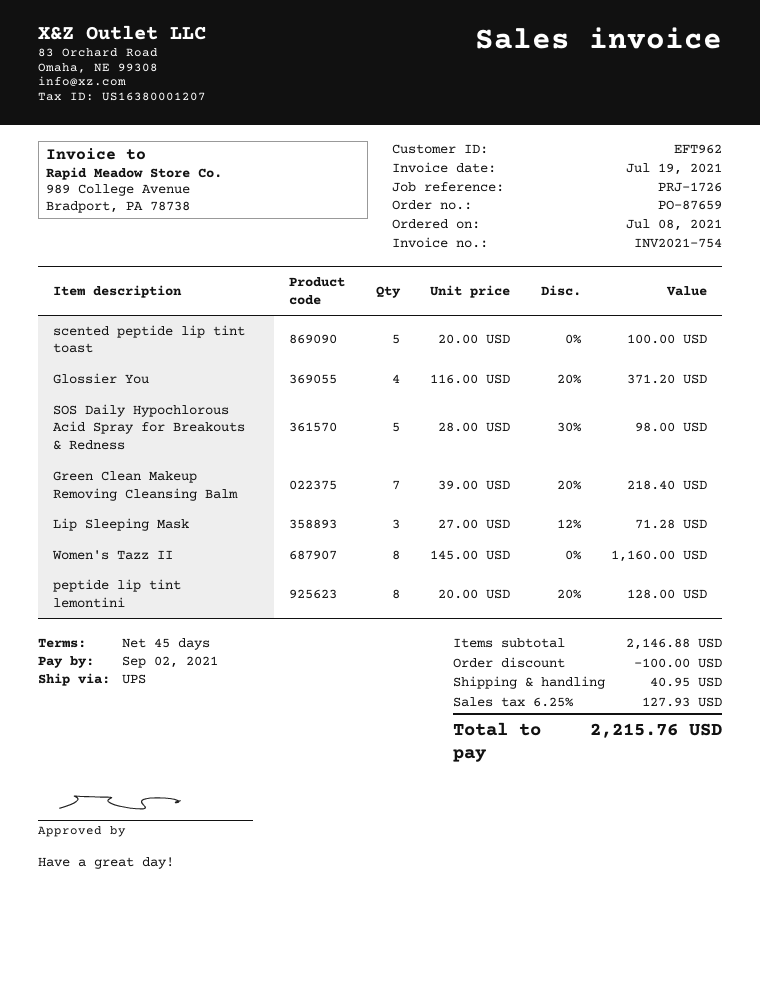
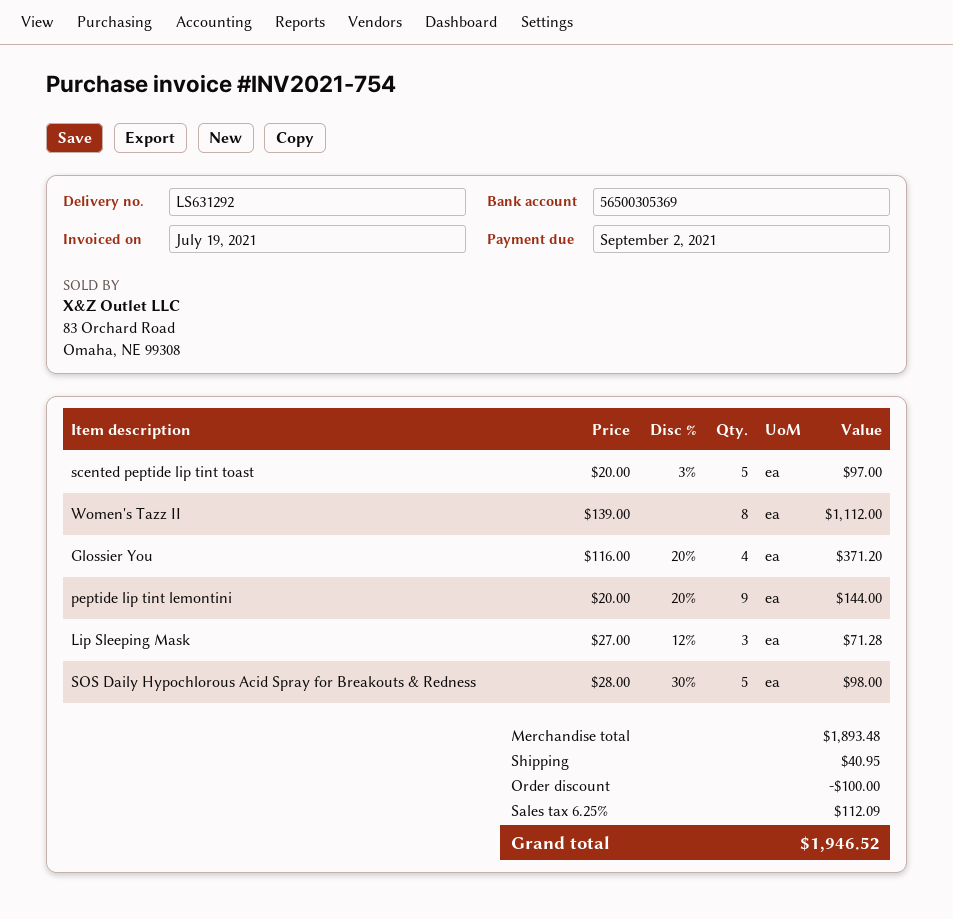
scented peptide lip tint toast: 5 x 20.00 = 100.00 -> 5 x 20.00 - 3% = 97.00
Green Clean Makeup Removing Cleansing Balm: 7 x 39.00 - 20% = 218.40 -> none
Women's Tazz II: 8 x 145.00 = 1160.00 -> 8 x 139.00 = 1112.00
peptide lip tint lemontini: 8 x 20.00 - 20% = 128.00 -> 9 x 20.00 - 20% = 144.00
subtotal: 2146.88 -> 1893.48
tax: 6.25% = 127.93 -> 6.25% = 112.09
total: 2215.76 -> 1946.52

